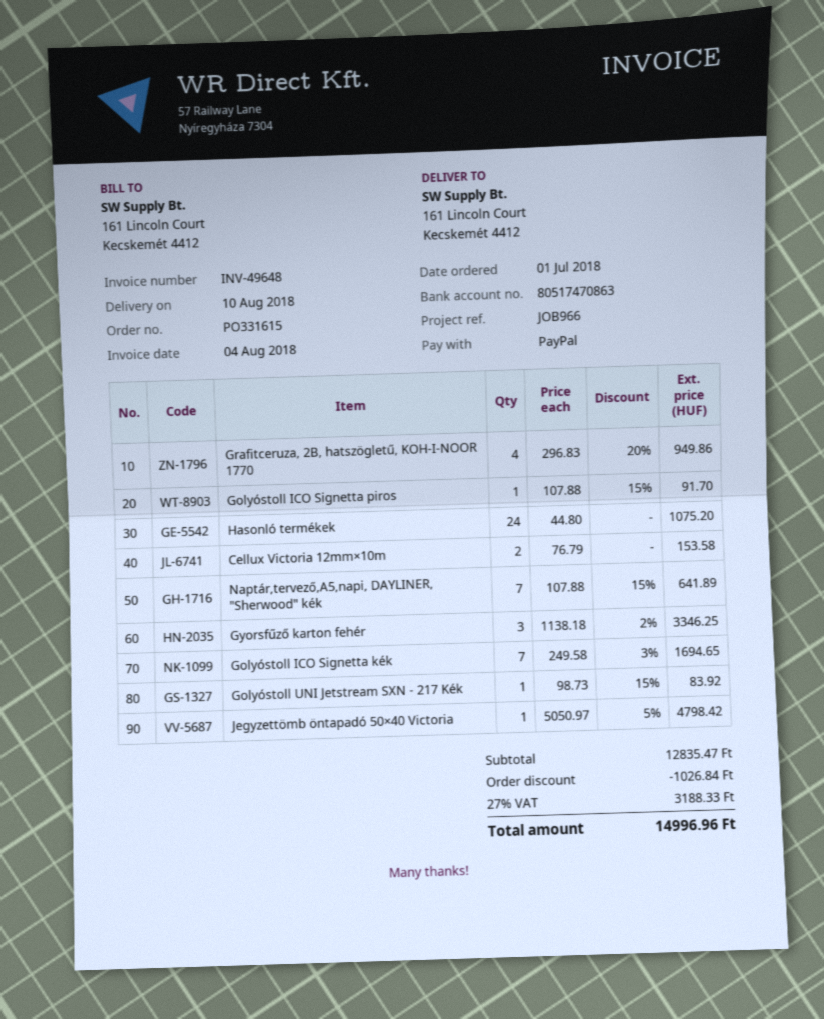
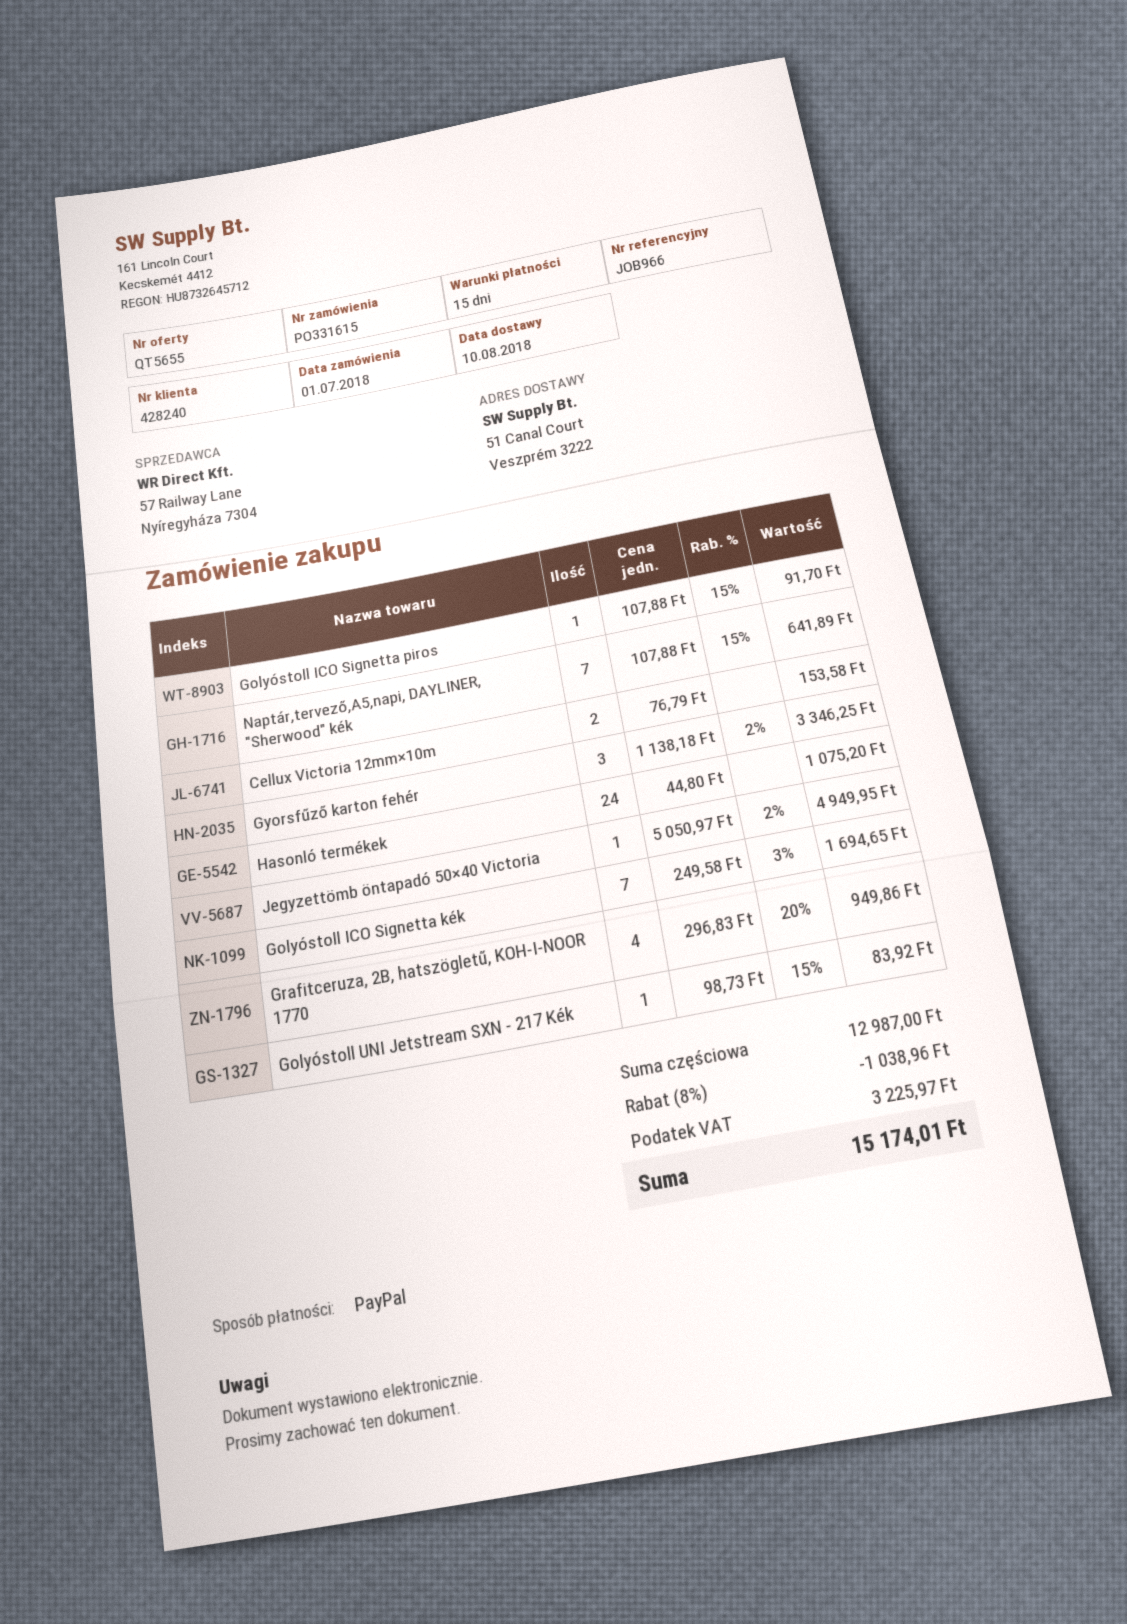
ship to: 161 Lincoln Court, Kecskemét 4412 -> 51 Canal Court, Veszprém 3222
Jegyzettömb öntapadó 50×40 Victoria: 1 x 5050.97 - 5% = 4798.42 -> 1 x 5050.97 - 2% = 4949.95
subtotal: 12835.47 -> 12987.00
discount: 1026.84 -> 1038.96
tax: 3188.33 -> 3225.97
total: 14996.96 -> 15174.01

